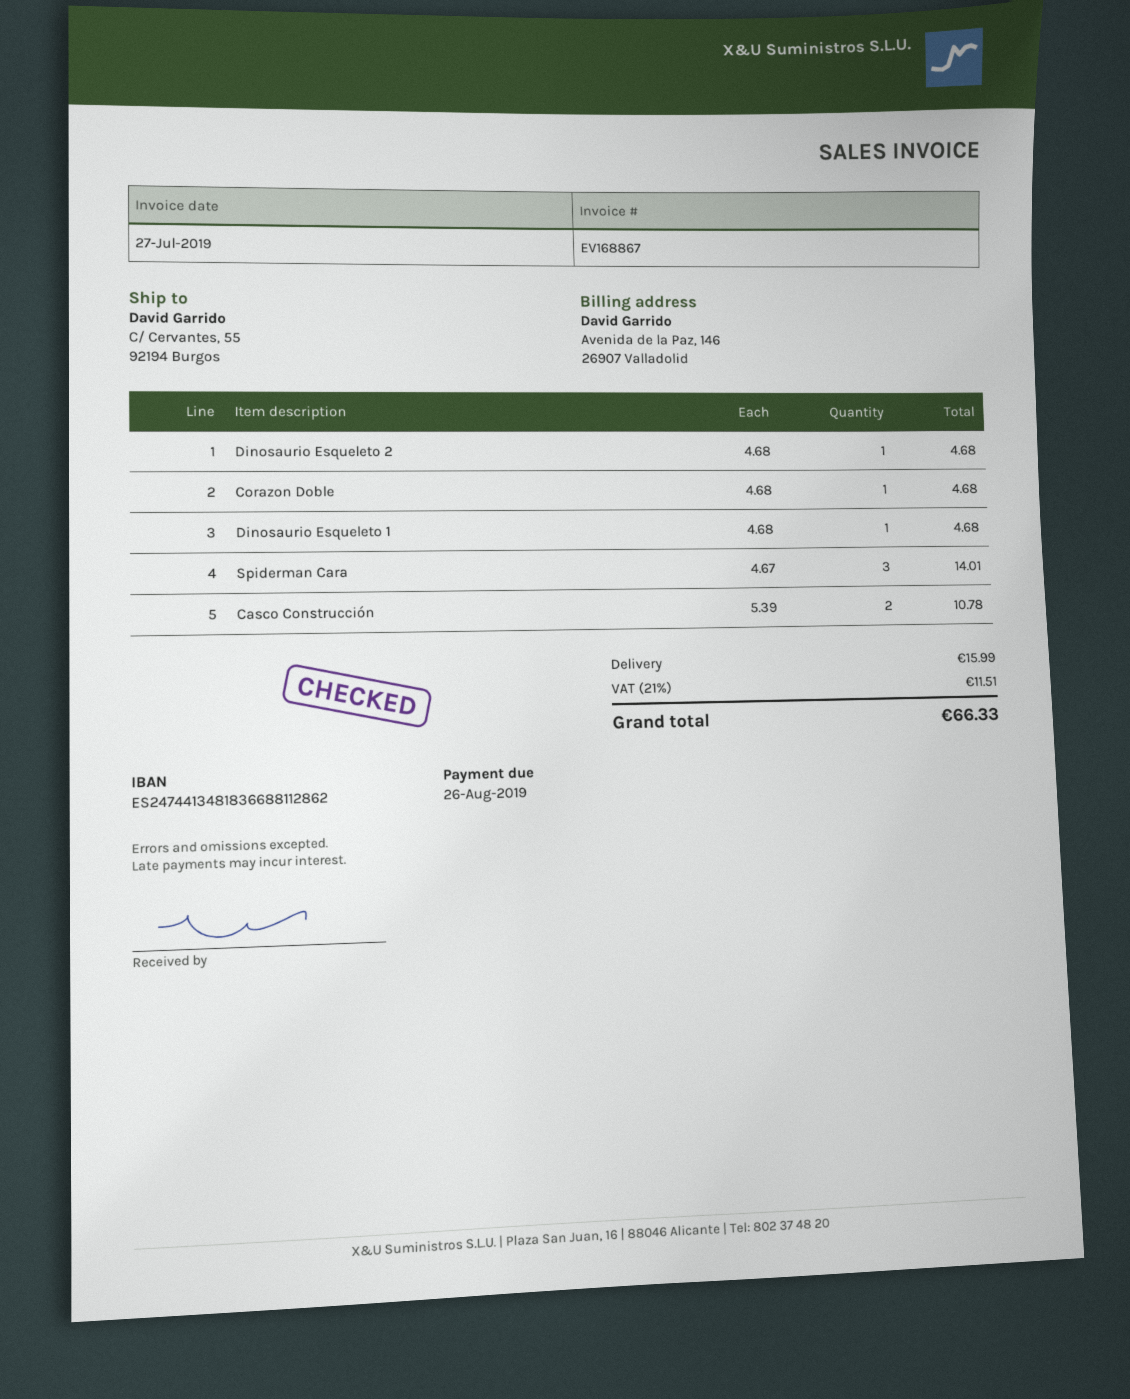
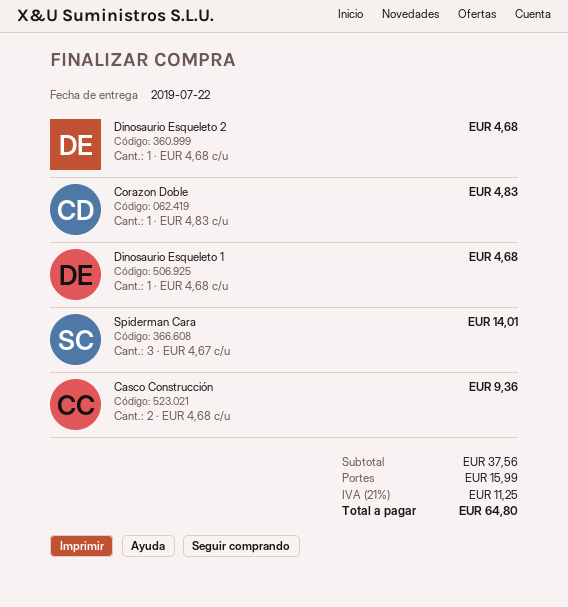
Corazon Doble: 1 x 4.68 = 4.68 -> 1 x 4.83 = 4.83
Casco Construcción: 2 x 5.39 = 10.78 -> 2 x 4.68 = 9.36
tax: 21% = 11.51 -> 21% = 11.25
total: 66.33 -> 64.80

